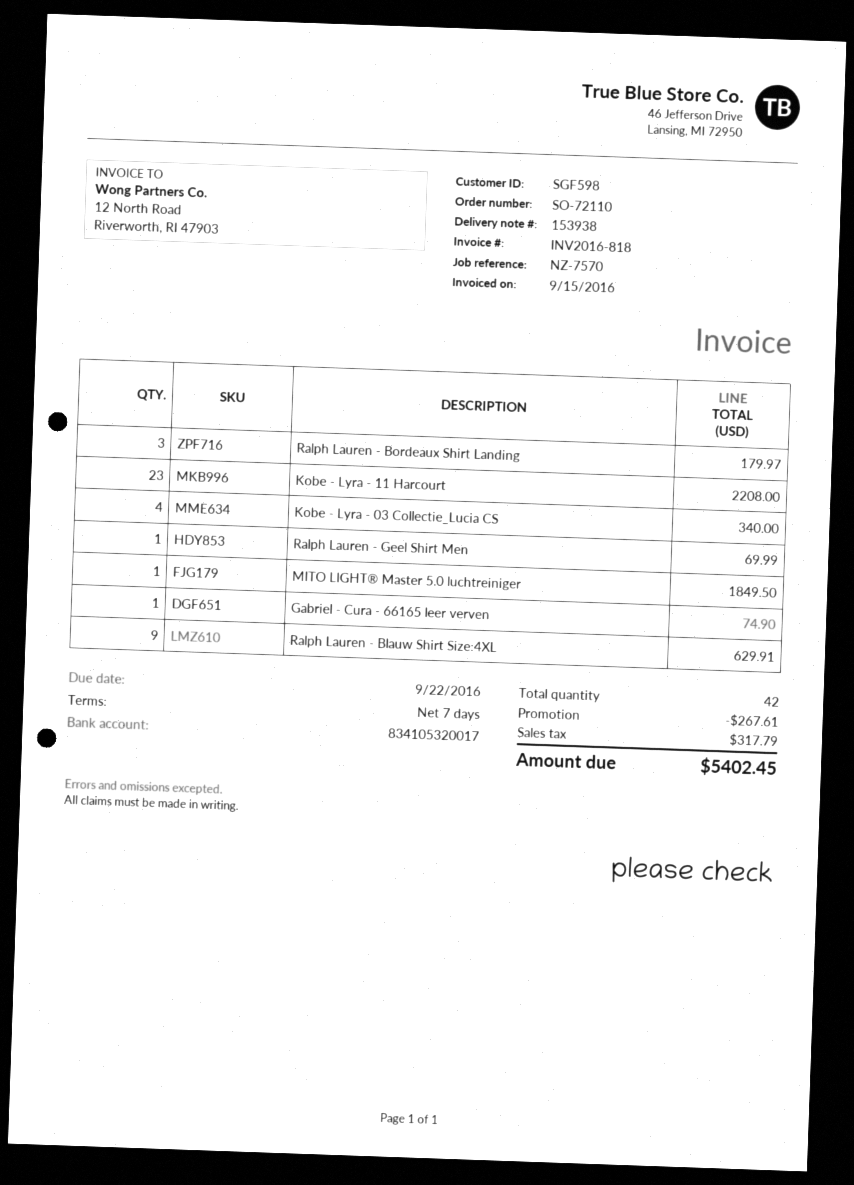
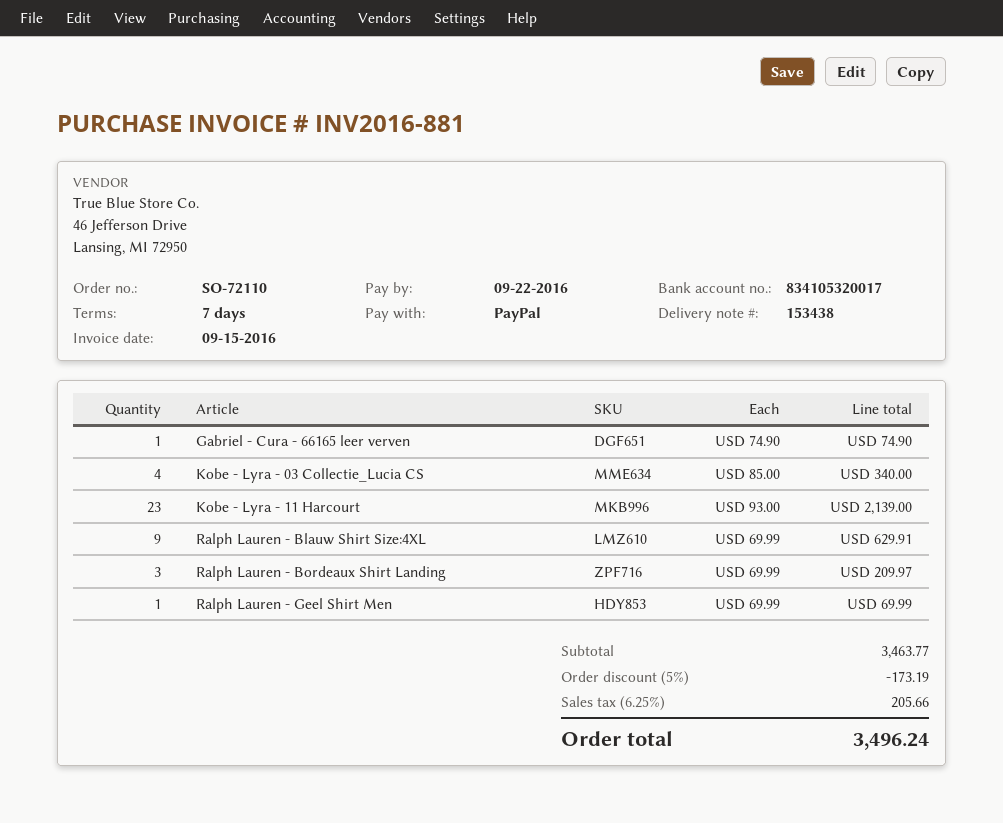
delivery note number: 153938 -> 153438
invoice number: INV2016-818 -> INV2016-881
Ralph Lauren - Bordeaux Shirt Landing: 3 for 179.97 -> 3 for 209.97
Kobe - Lyra - 11 Harcourt: 23 for 2208.00 -> 23 for 2139.00
MITO LIGHT® Master 5.0 luchtreiniger: 1 for 1849.50 -> none
discount: 267.61 -> 173.19
tax: 317.79 -> 205.66
total: 5402.45 -> 3496.24

